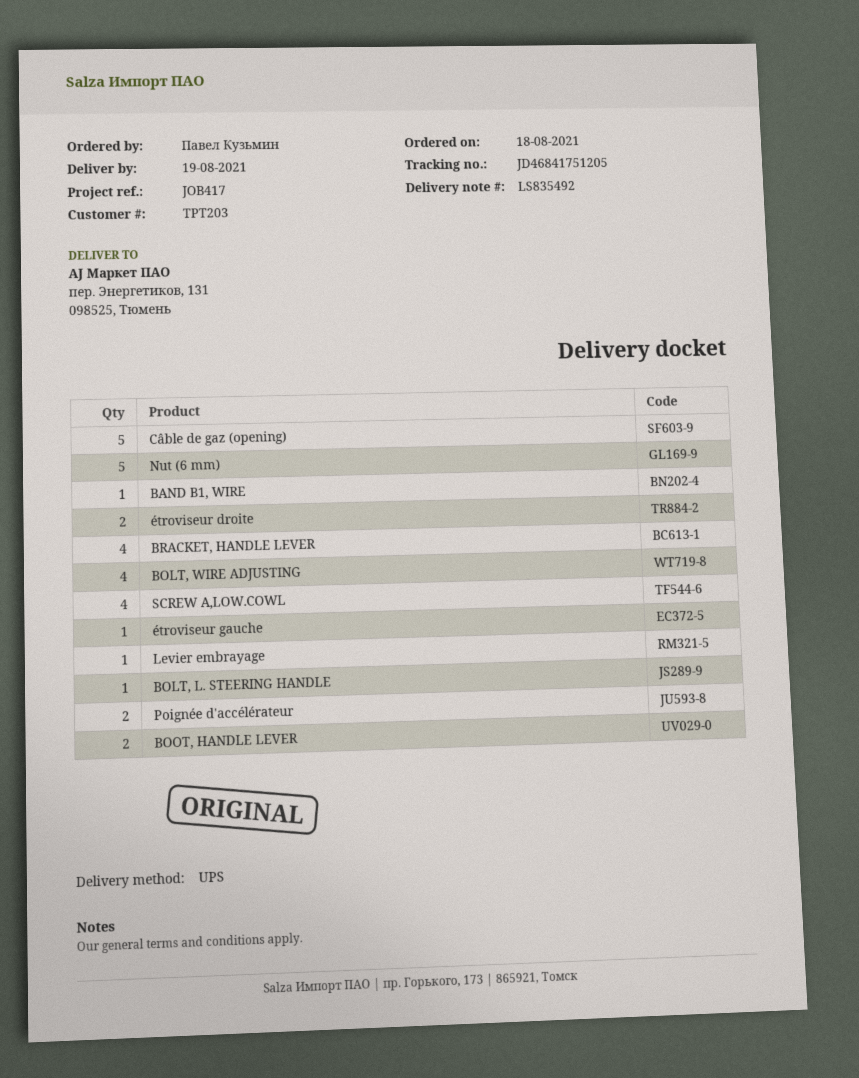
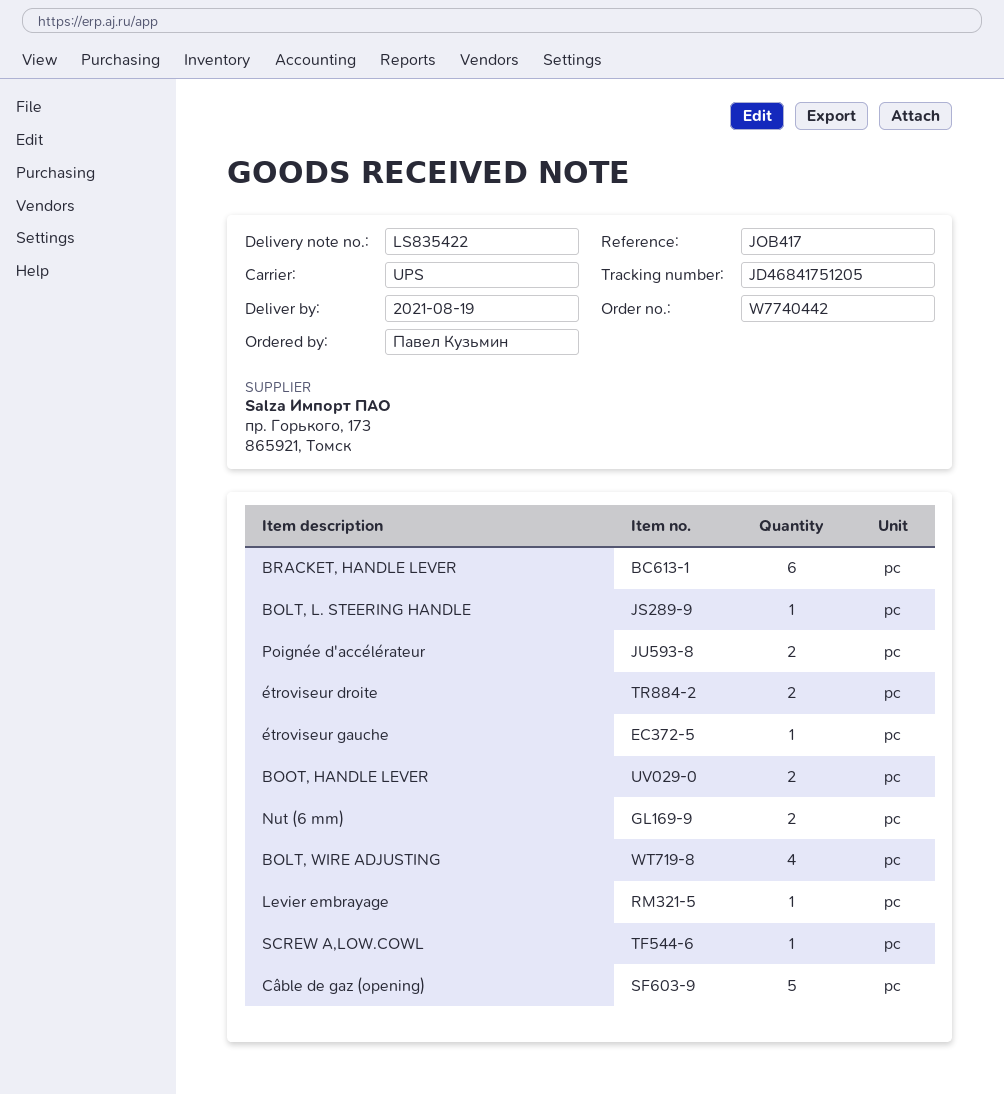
delivery note number: LS835492 -> LS835422
Nut (6 mm): 5 -> 2
BAND B1, WIRE: 1 -> none
BRACKET, HANDLE LEVER: 4 -> 6
SCREW A,LOW.COWL: 4 -> 1

